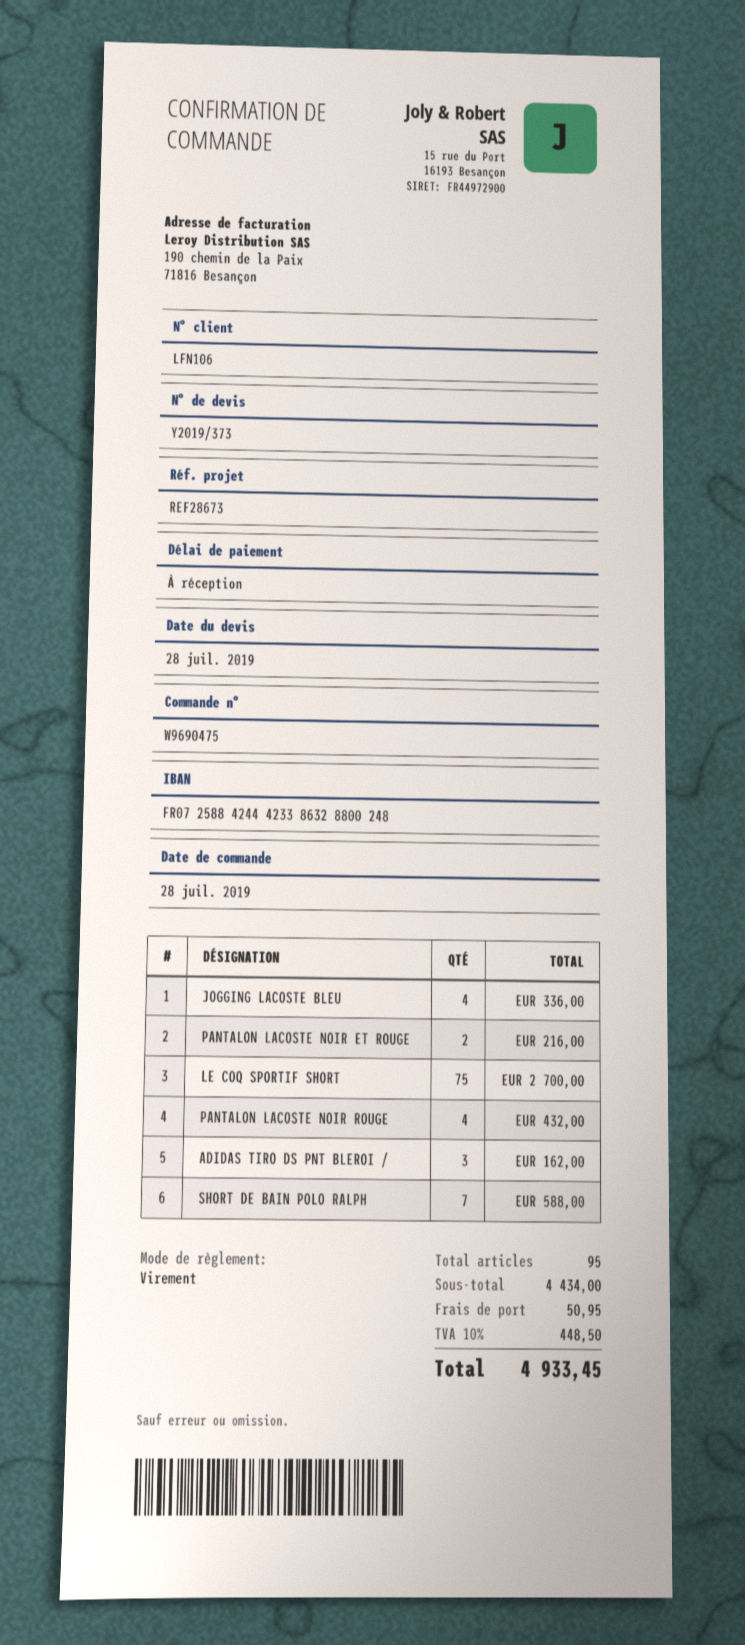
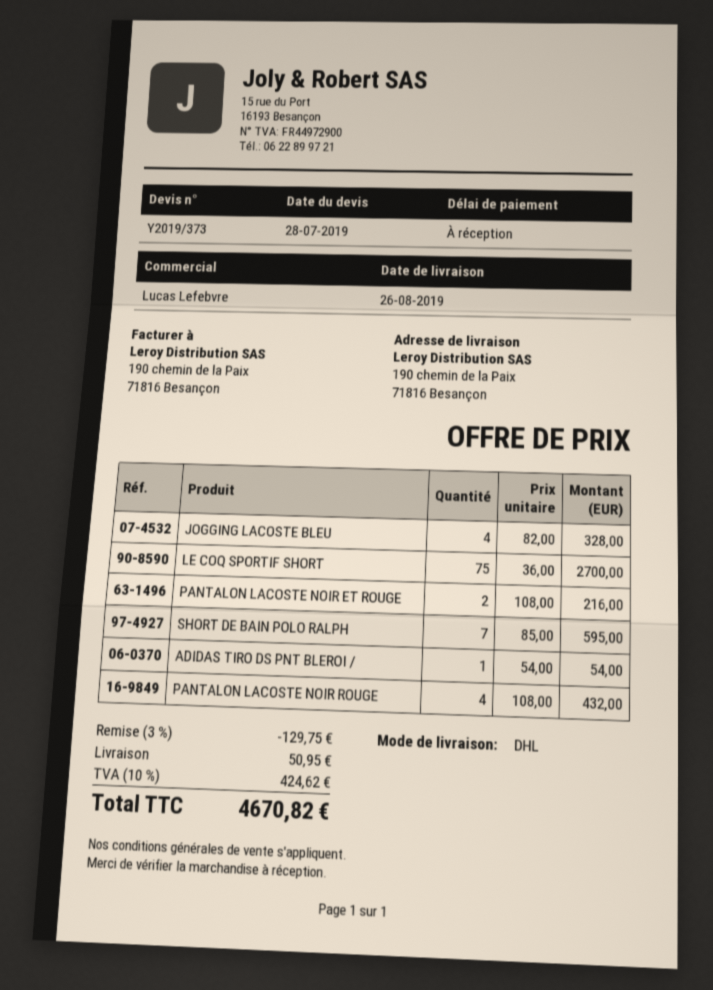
JOGGING LACOSTE BLEU: 4 for 336.00 -> 4 for 328.00
ADIDAS TIRO DS PNT BLEROI /: 3 for 162.00 -> 1 for 54.00
SHORT DE BAIN POLO RALPH: 7 for 588.00 -> 7 for 595.00
discount: none -> 3% = 129.75
tax: 10% = 448.50 -> 10% = 424.62
total: 4933.45 -> 4670.82

